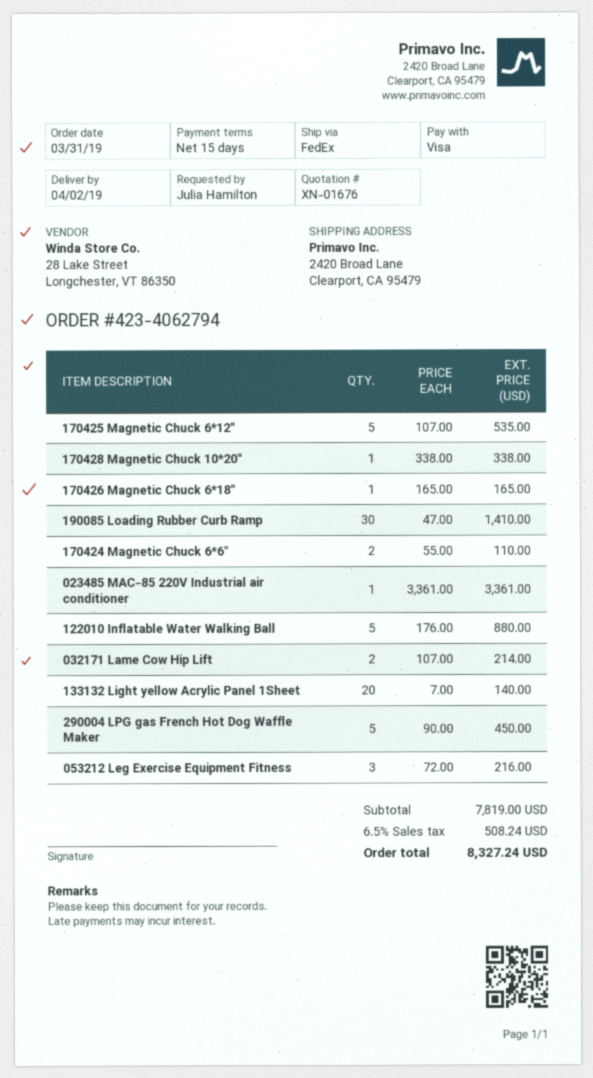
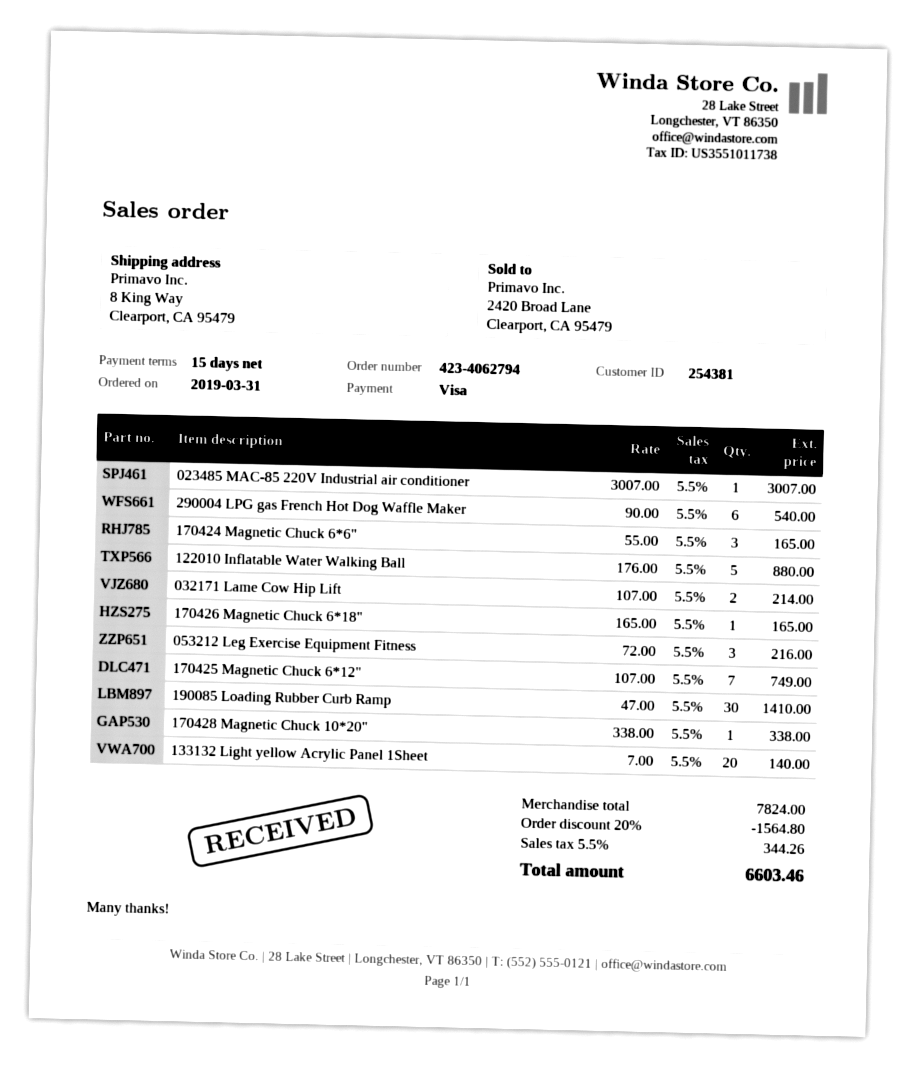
ship to: 2420 Broad Lane, Clearport, CA 95479 -> 8 King Way, Clearport, CA 95479
170425 Magnetic Chuck 6*12": 5 x 107.00 = 535.00 -> 7 x 107.00 = 749.00
170424 Magnetic Chuck 6*6": 2 x 55.00 = 110.00 -> 3 x 55.00 = 165.00
023485 MAC-85 220V Industrial air conditioner: 1 x 3361.00 = 3361.00 -> 1 x 3007.00 = 3007.00
290004 LPG gas French Hot Dog Waffle Maker: 5 x 90.00 = 450.00 -> 6 x 90.00 = 540.00
subtotal: 7819.00 -> 7824.00
discount: none -> 20% = 1564.80
tax: 6.5% = 508.24 -> 5.5% = 344.26
total: 8327.24 -> 6603.46

